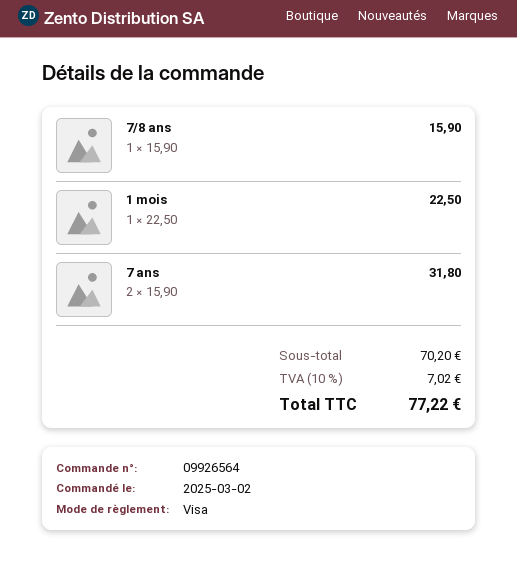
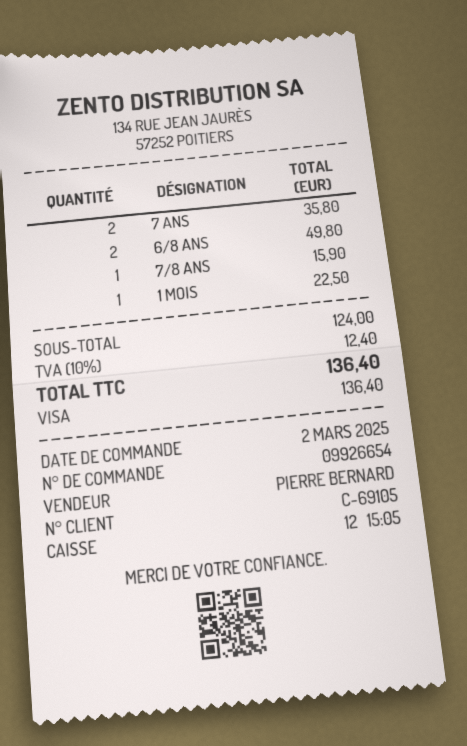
order number: 09926564 -> 09926654
7 ans: 2 for 31.80 -> 2 for 35.80
6/8 ANS: none -> 2 for 49.80
subtotal: 70.20 -> 124.00
tax: 10% = 7.02 -> 10% = 12.40
total: 77.22 -> 136.40

